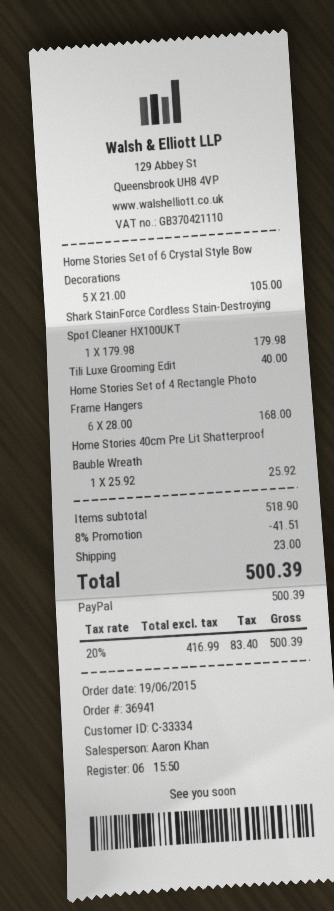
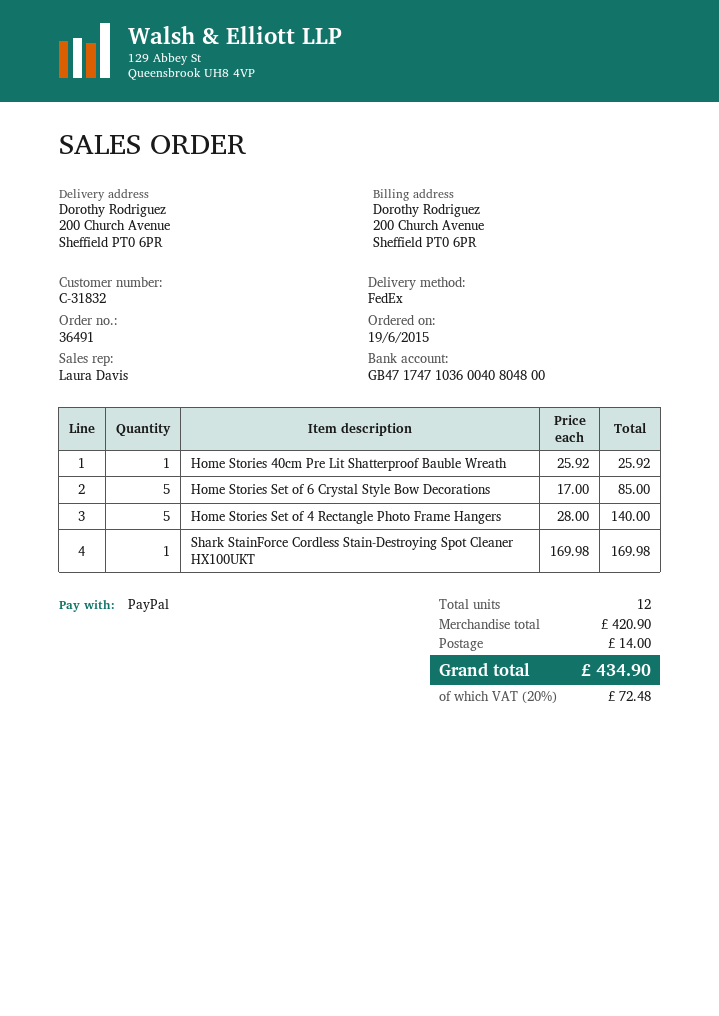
order number: 36941 -> 36491
customer number: C-33334 -> C-31832
sales rep: Aaron Khan -> Laura Davis
Home Stories Set of 6 Crystal Style Bow Decorations: 5 x 21.00 = 105.00 -> 5 x 17.00 = 85.00
Shark StainForce Cordless Stain-Destroying Spot Cleaner HX100UKT: 1 x 179.98 = 179.98 -> 1 x 169.98 = 169.98
Tili Luxe Grooming Edit: 1 x 40.00 = 40.00 -> none
Home Stories Set of 4 Rectangle Photo Frame Hangers: 6 x 28.00 = 168.00 -> 5 x 28.00 = 140.00
subtotal: 518.90 -> 420.90
discount: 8% = 41.51 -> none
shipping: 23.00 -> 14.00
tax: 20% = 83.40 -> 20% = 72.48
total: 500.39 -> 434.90

